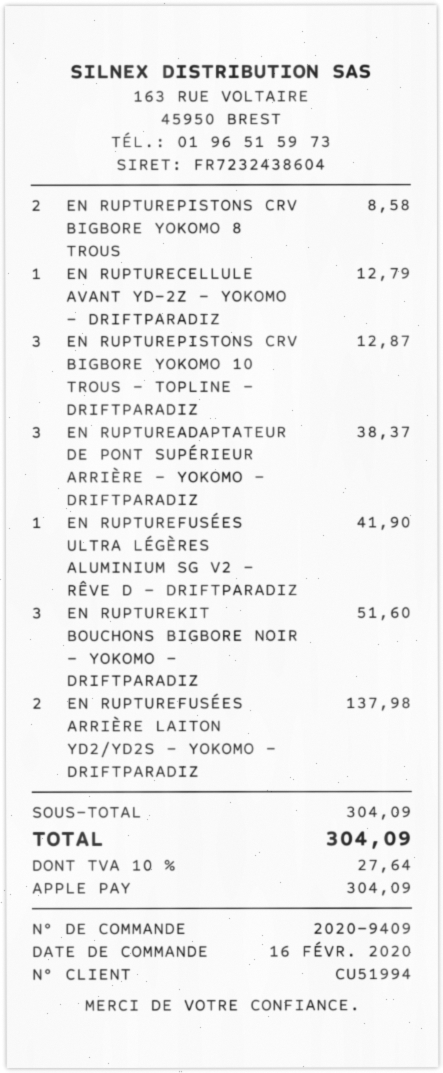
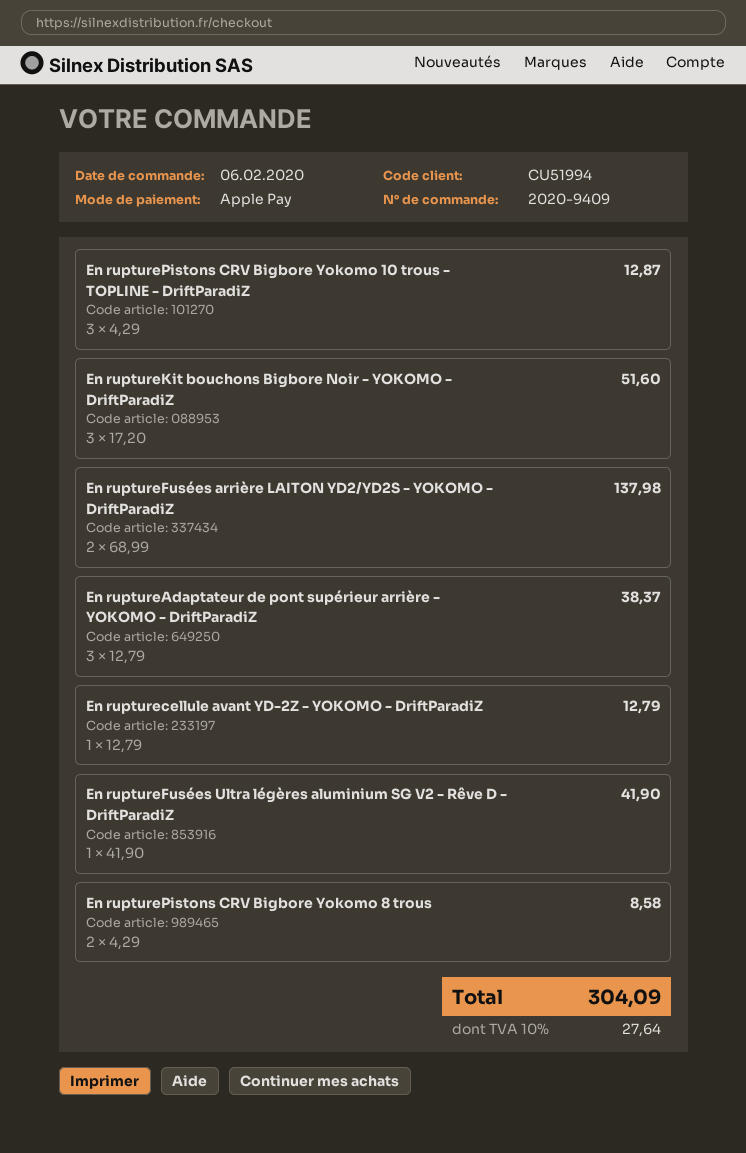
order date: 2020-02-16 -> 2020-02-06

